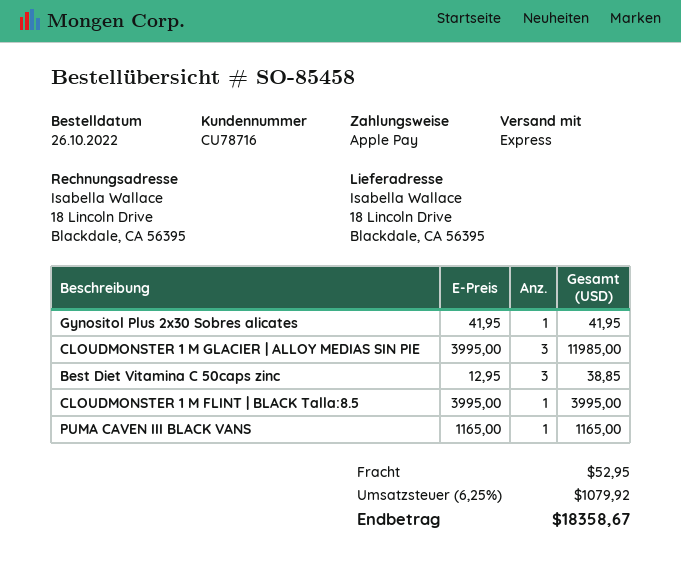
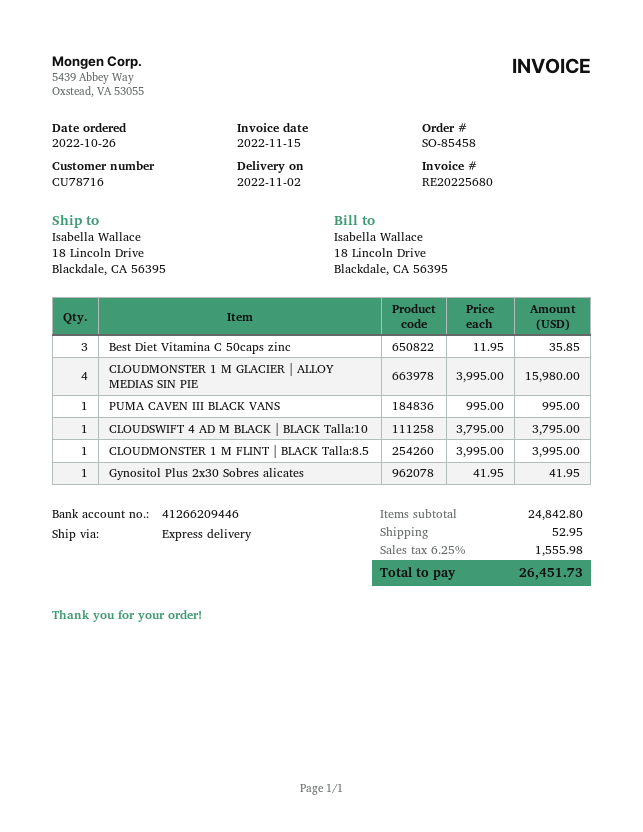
CLOUDMONSTER 1 M GLACIER | ALLOY MEDIAS SIN PIE: 3 x 3995.00 = 11985.00 -> 4 x 3995.00 = 15980.00
Best Diet Vitamina C 50caps zinc: 3 x 12.95 = 38.85 -> 3 x 11.95 = 35.85
PUMA CAVEN III BLACK VANS: 1 x 1165.00 = 1165.00 -> 1 x 995.00 = 995.00
CLOUDSWIFT 4 AD M BLACK | BLACK Talla:10: none -> 1 x 3795.00 = 3795.00
tax: 6.25% = 1079.92 -> 6.25% = 1555.98
total: 18358.67 -> 26451.73

